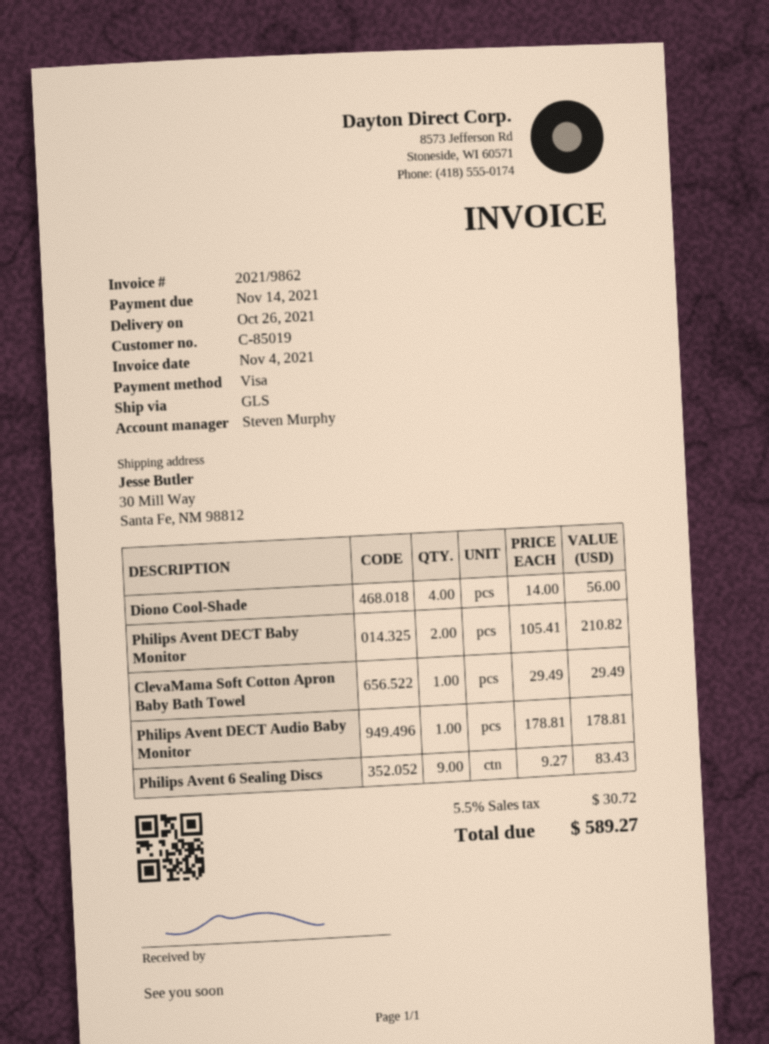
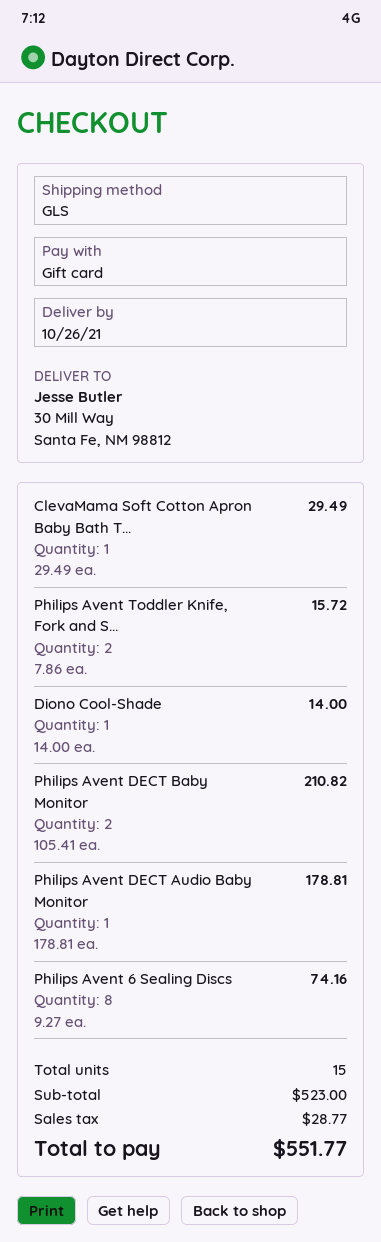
payment method: Visa -> gift card
Diono Cool-Shade: 4 x 14.00 = 56.00 -> 1 x 14.00 = 14.00
Philips Avent 6 Sealing Discs: 9 x 9.27 = 83.43 -> 8 x 9.27 = 74.16
Philips Avent Toddler Knife, Fork and S...: none -> 2 x 7.86 = 15.72
tax: 30.72 -> 28.77
total: 589.27 -> 551.77

